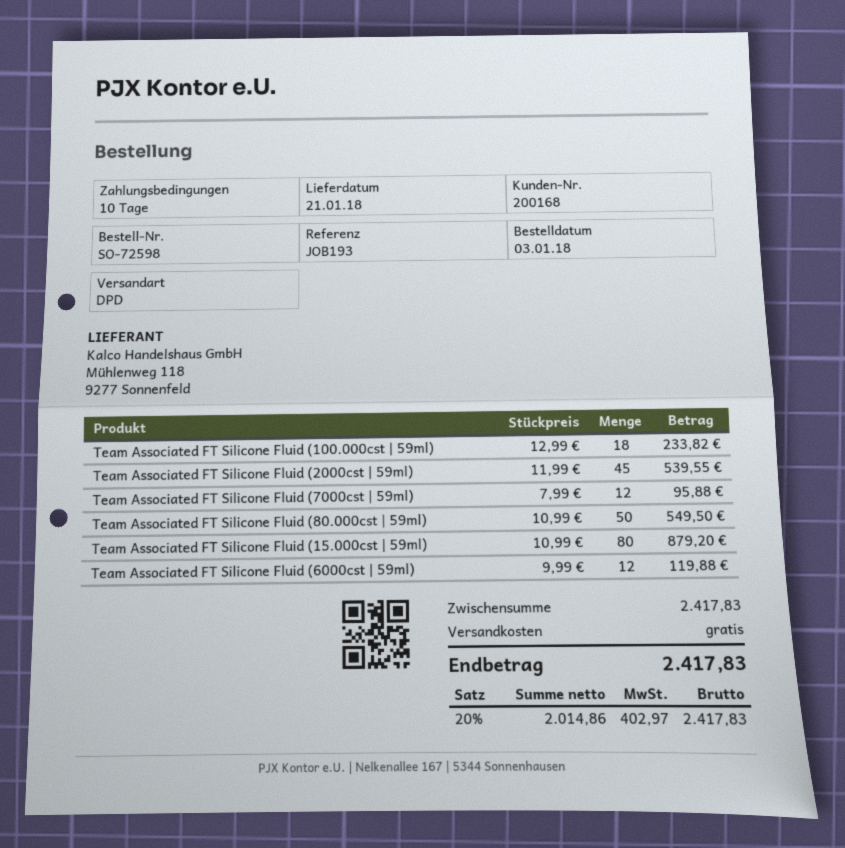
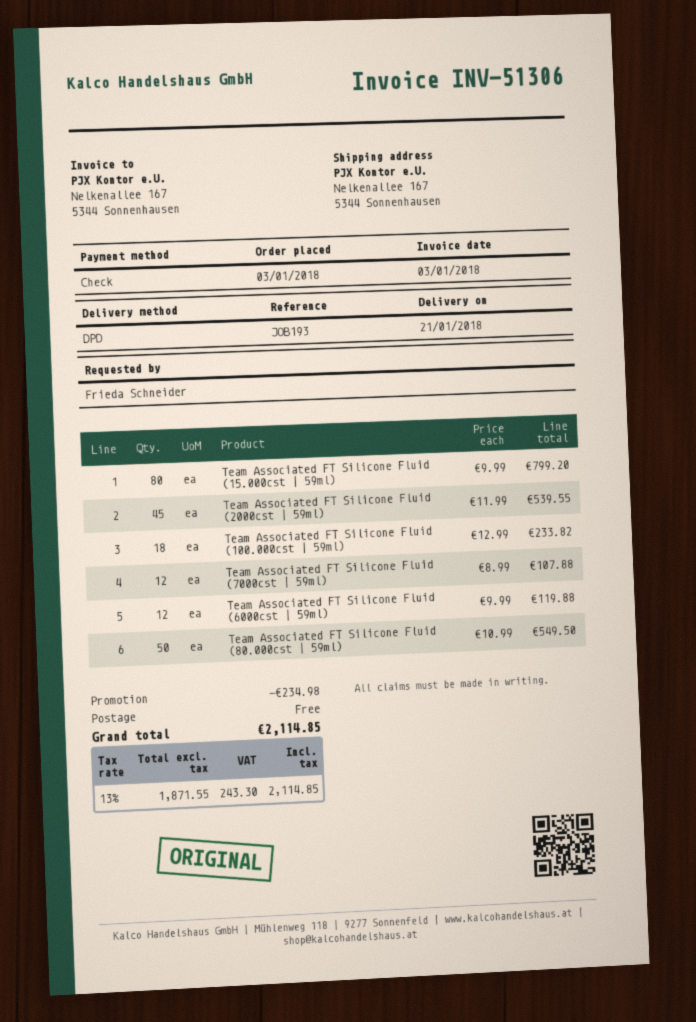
Team Associated FT Silicone Fluid (7000cst | 59ml): 12 x 7.99 = 95.88 -> 12 x 8.99 = 107.88
Team Associated FT Silicone Fluid (15.000cst | 59ml): 80 x 10.99 = 879.20 -> 80 x 9.99 = 799.20
discount: none -> 234.98
net: 2014.86 -> 1871.55
tax: 20% = 402.97 -> 13% = 243.30
total: 2417.83 -> 2114.85

